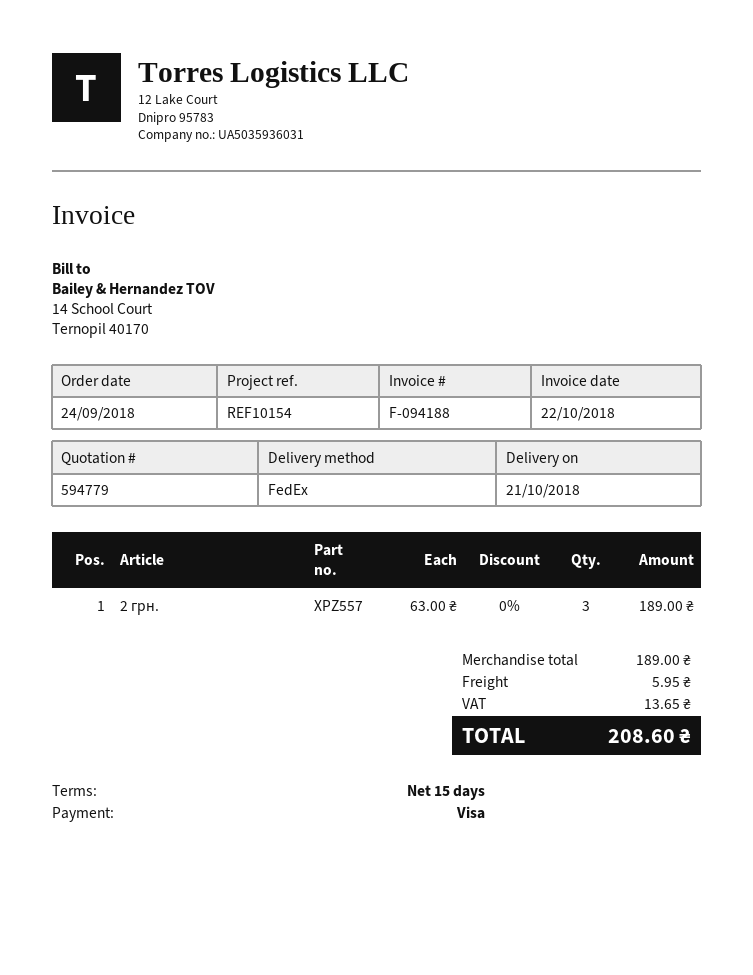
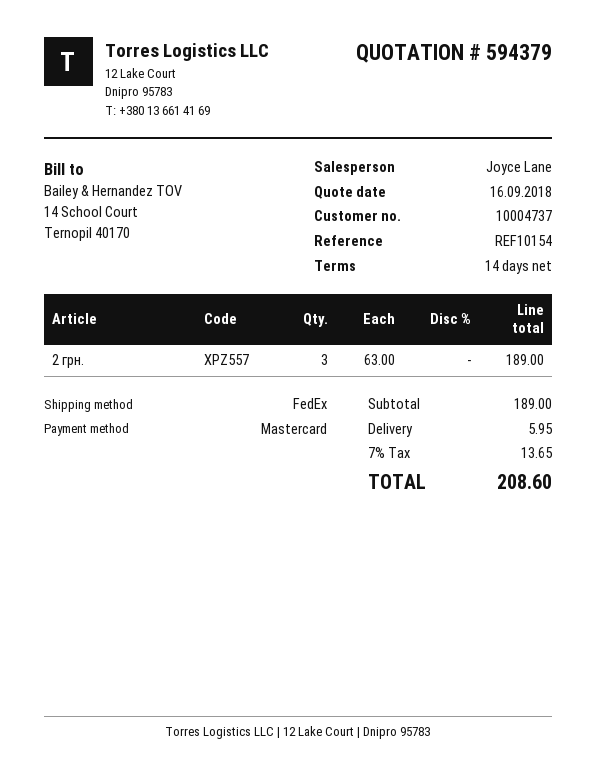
quote number: 594779 -> 594379
payment terms: 15 days -> 14 days
payment method: Visa -> Mastercard

